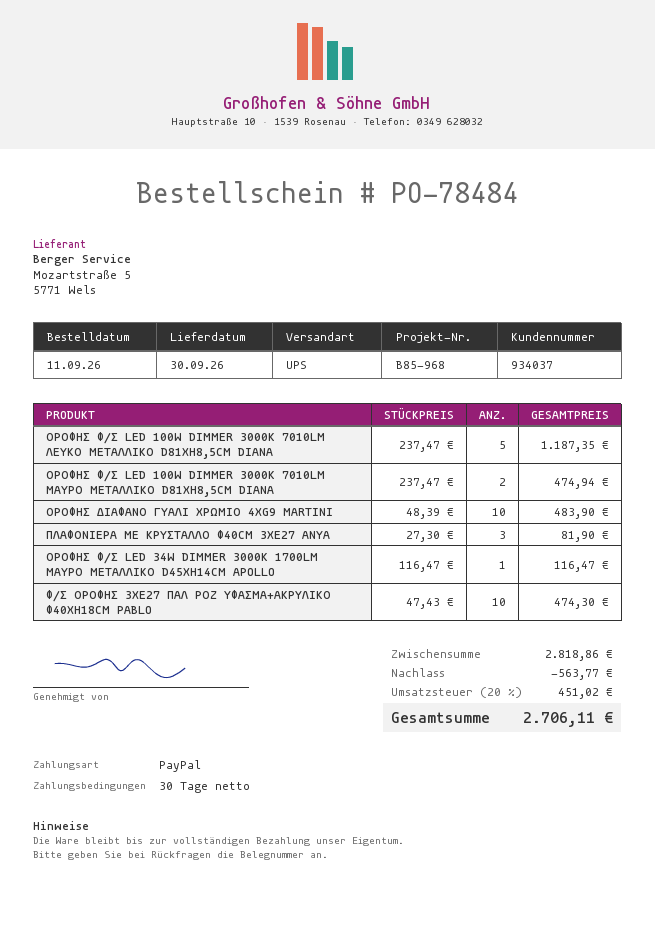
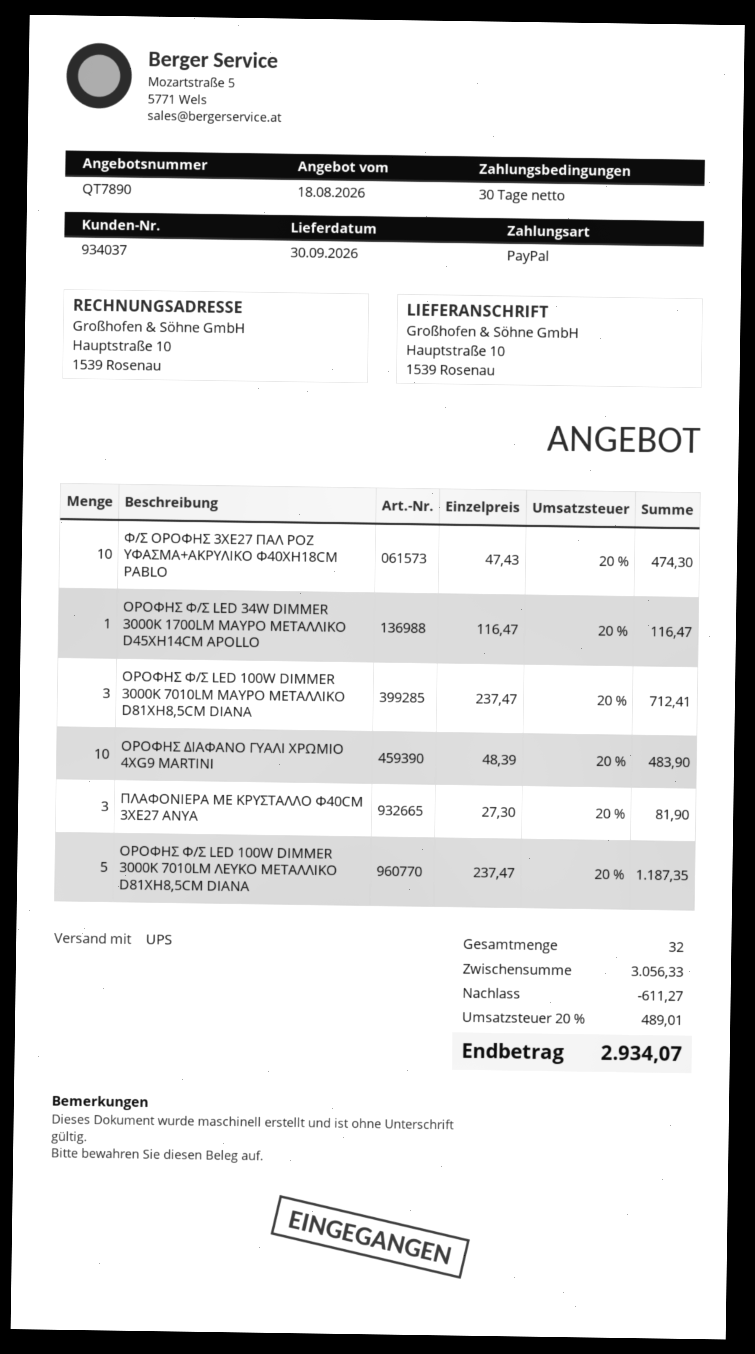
ΟΡΟΦΗΣ Φ/Σ LED 100W DIMMER 3000K 7010LM ΜΑΥΡΟ ΜΕΤΑΛΛΙΚΟ D81XH8,5CM DIANA: 2 x 237.47 = 474.94 -> 3 x 237.47 = 712.41
subtotal: 2818.86 -> 3056.33
discount: 563.77 -> 611.27
tax: 20% = 451.02 -> 20% = 489.01
total: 2706.11 -> 2934.07

